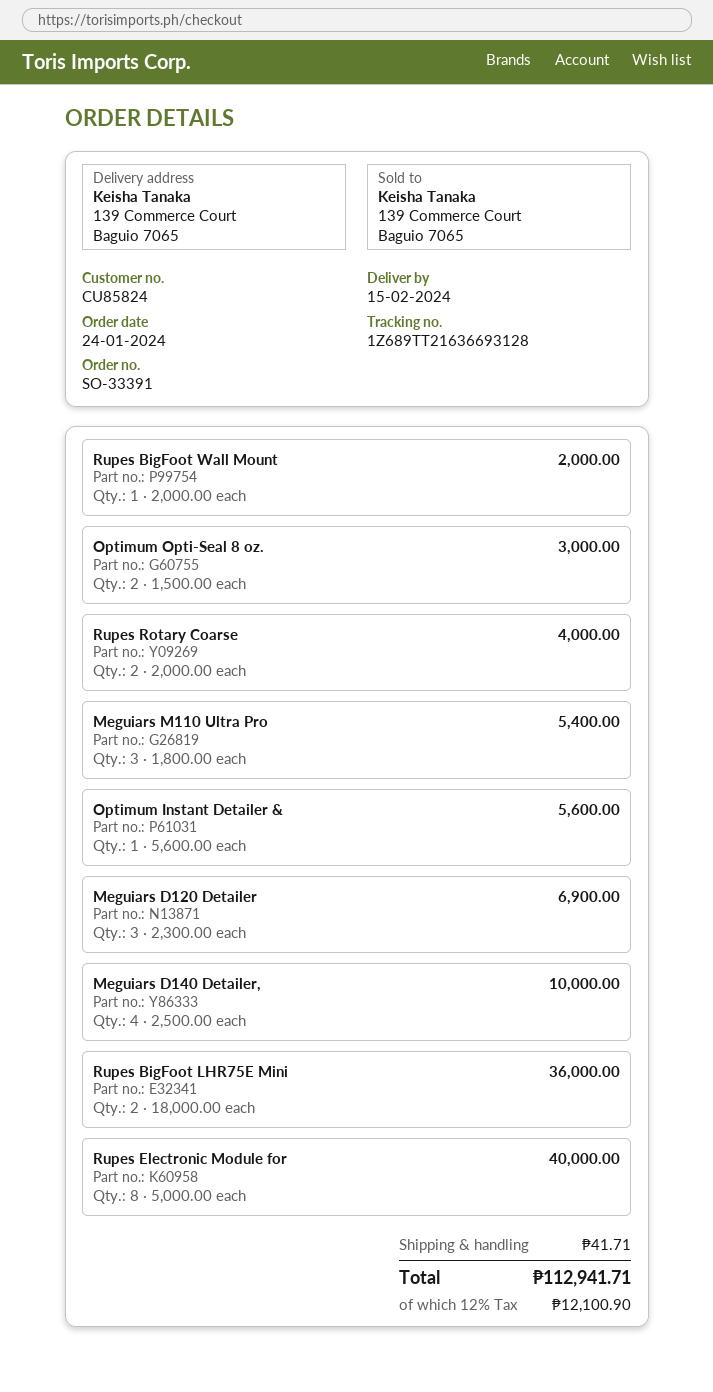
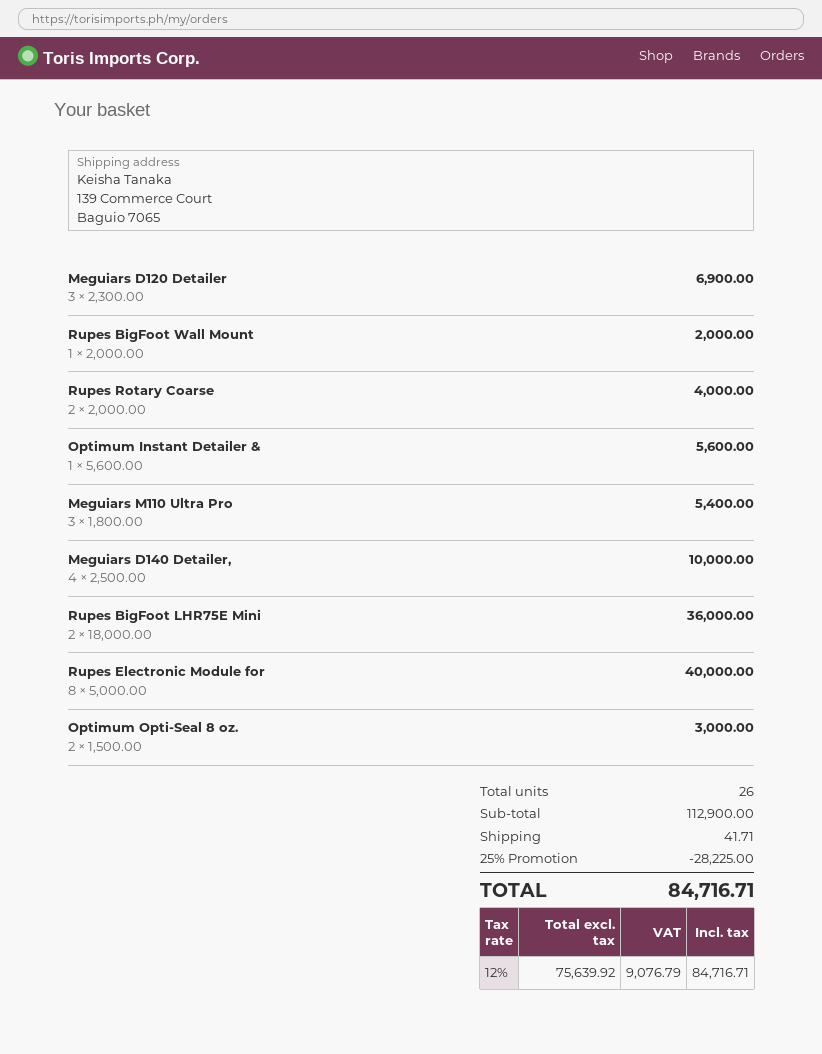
discount: none -> 25% = 28225.00
tax: 12% = 12100.90 -> 12% = 9076.79
total: 112941.71 -> 84716.71

